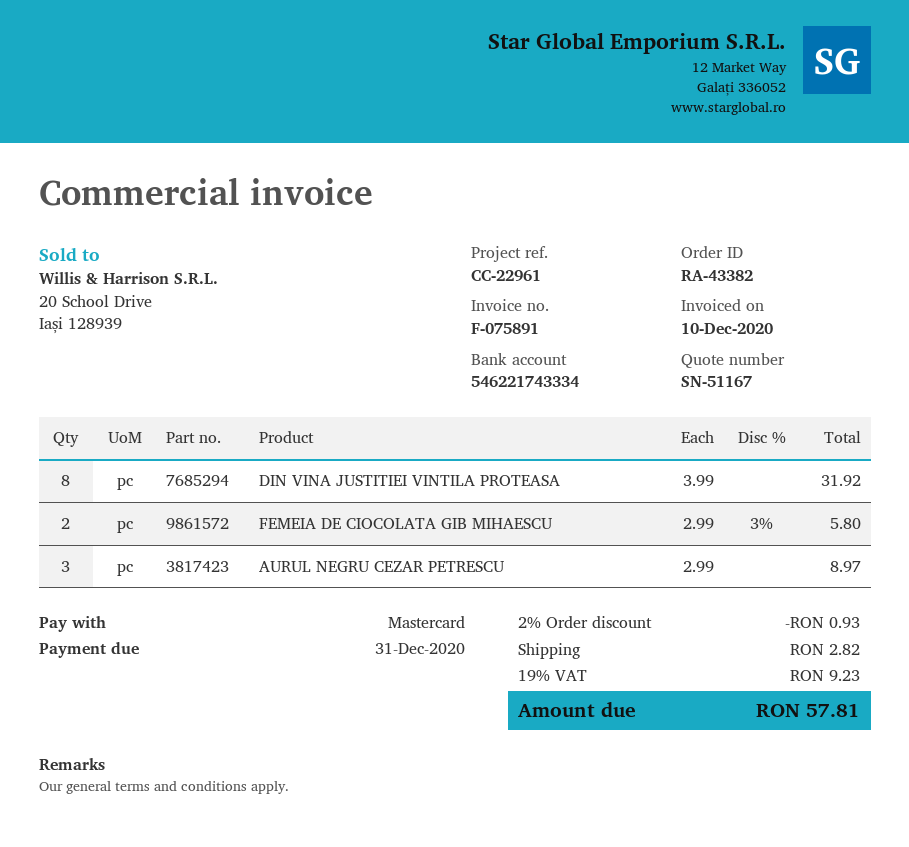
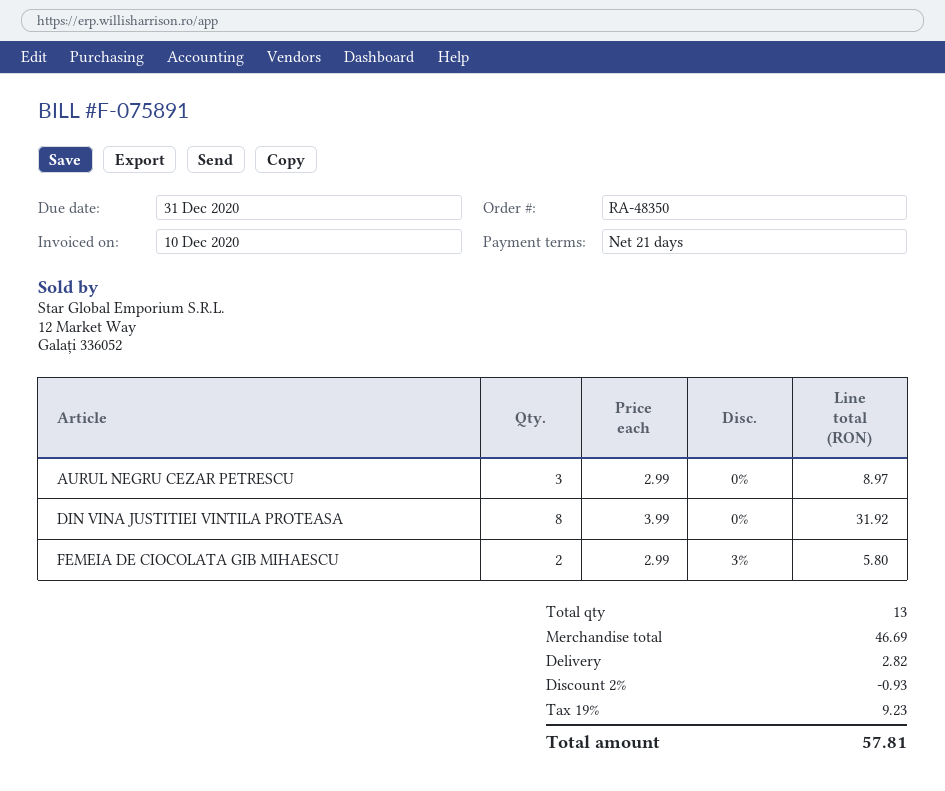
order number: RA-43382 -> RA-48350

